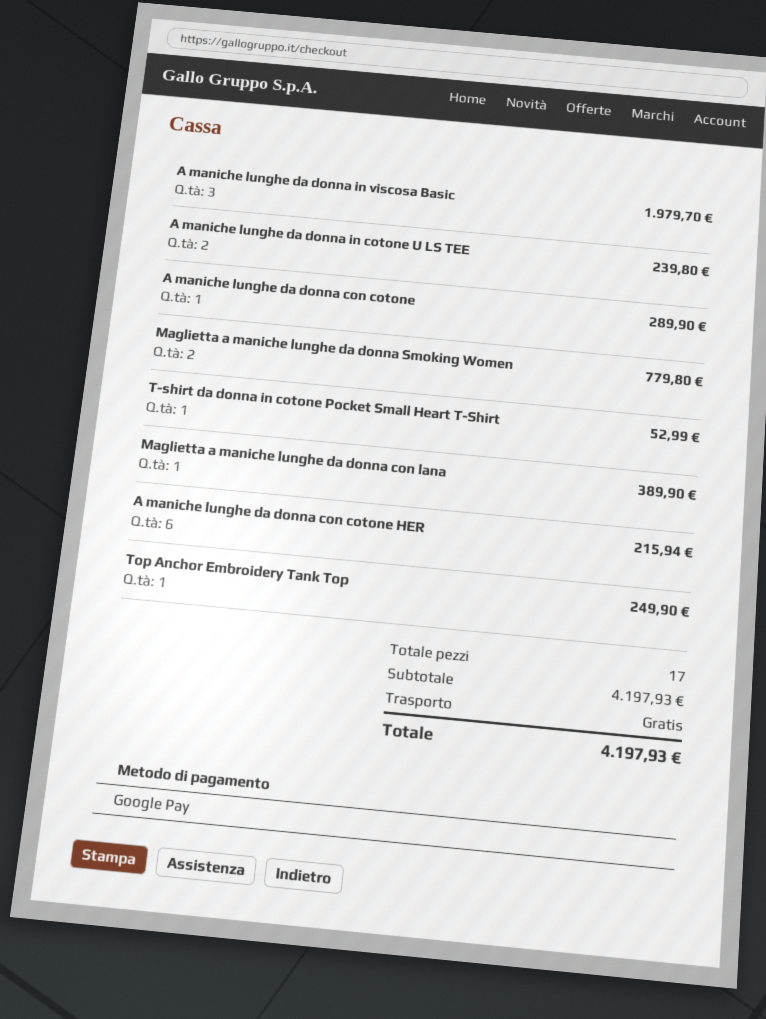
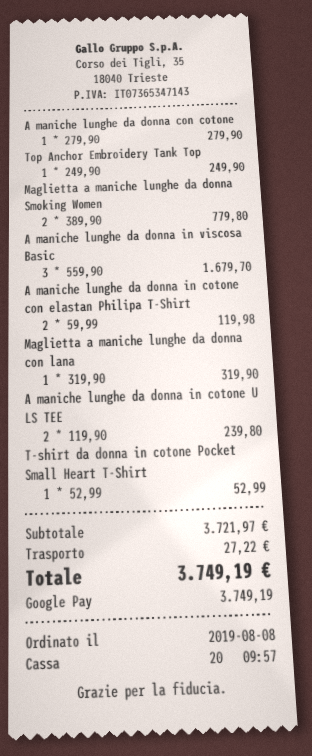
A maniche lunghe da donna in viscosa Basic: 3 for 1979.70 -> 3 for 1679.70
A maniche lunghe da donna con cotone: 1 for 289.90 -> 1 for 279.90
Maglietta a maniche lunghe da donna con lana: 1 for 389.90 -> 1 for 319.90
A maniche lunghe da donna con cotone HER: 6 for 215.94 -> none
A maniche lunghe da donna in cotone con elastan Philipa T-Shirt: none -> 2 for 119.98
subtotal: 4197.93 -> 3721.97
shipping: 0.00 -> 27.22
total: 4197.93 -> 3749.19

